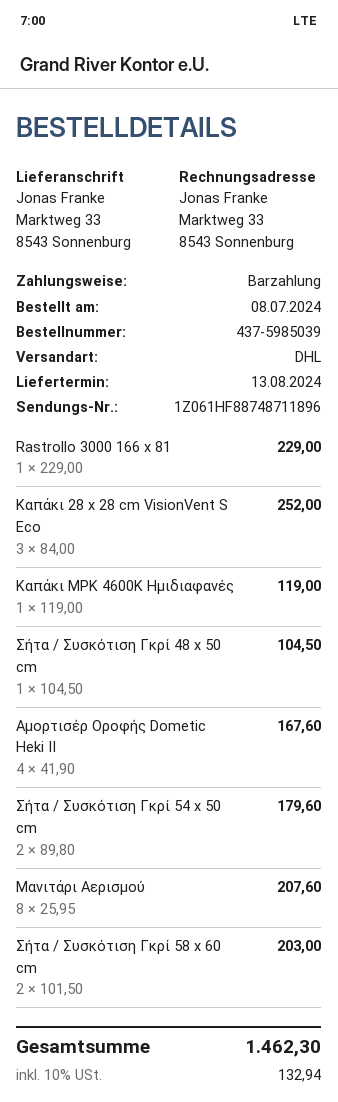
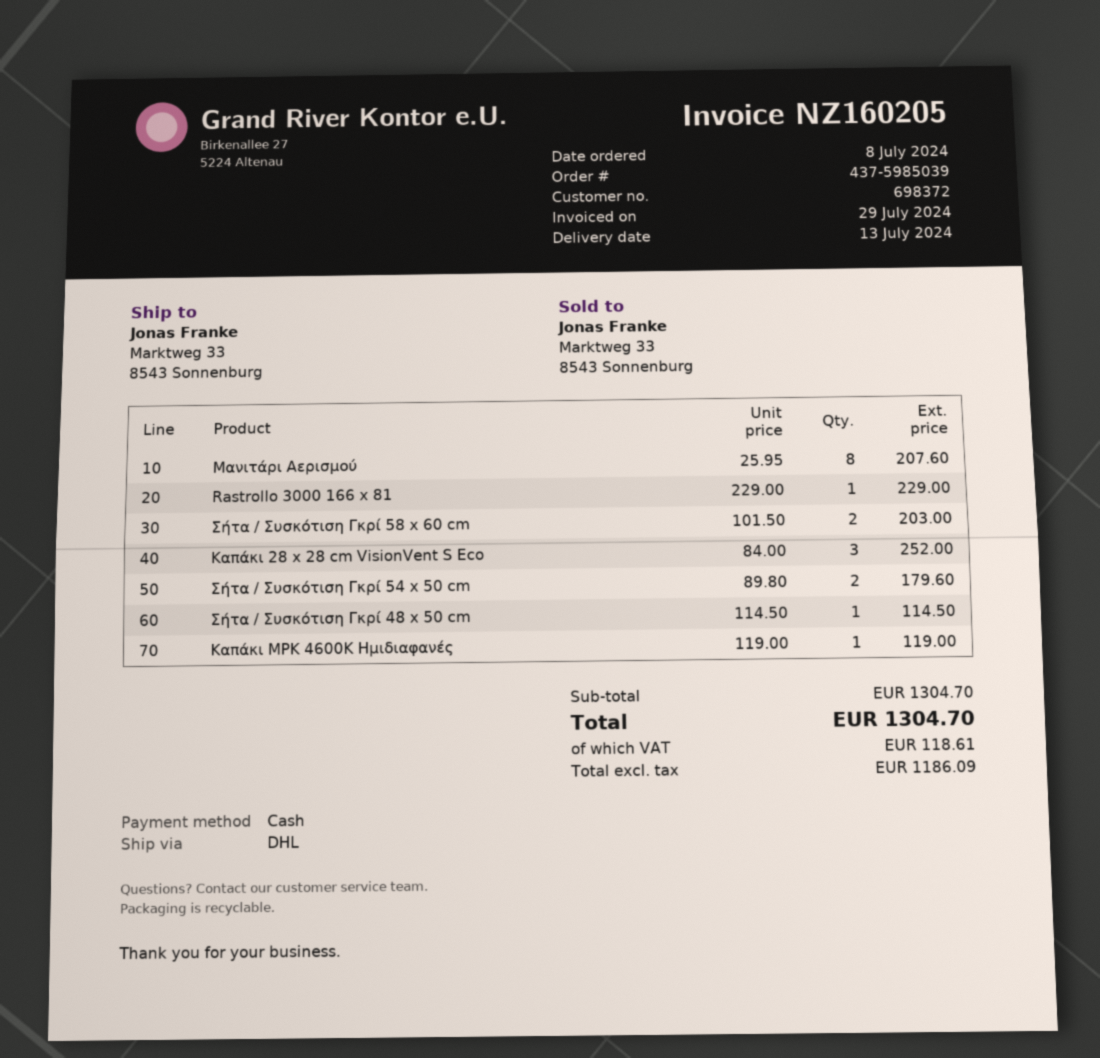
delivery date: 2024-08-13 -> 2024-07-13
Σήτα / Συσκότιση Γκρί 48 x 50 cm: 1 x 104.50 = 104.50 -> 1 x 114.50 = 114.50
Αμορτισέρ Οροφής Dometic Heki II: 4 x 41.90 = 167.60 -> none
tax: 132.94 -> 118.61
total: 1462.30 -> 1304.70

